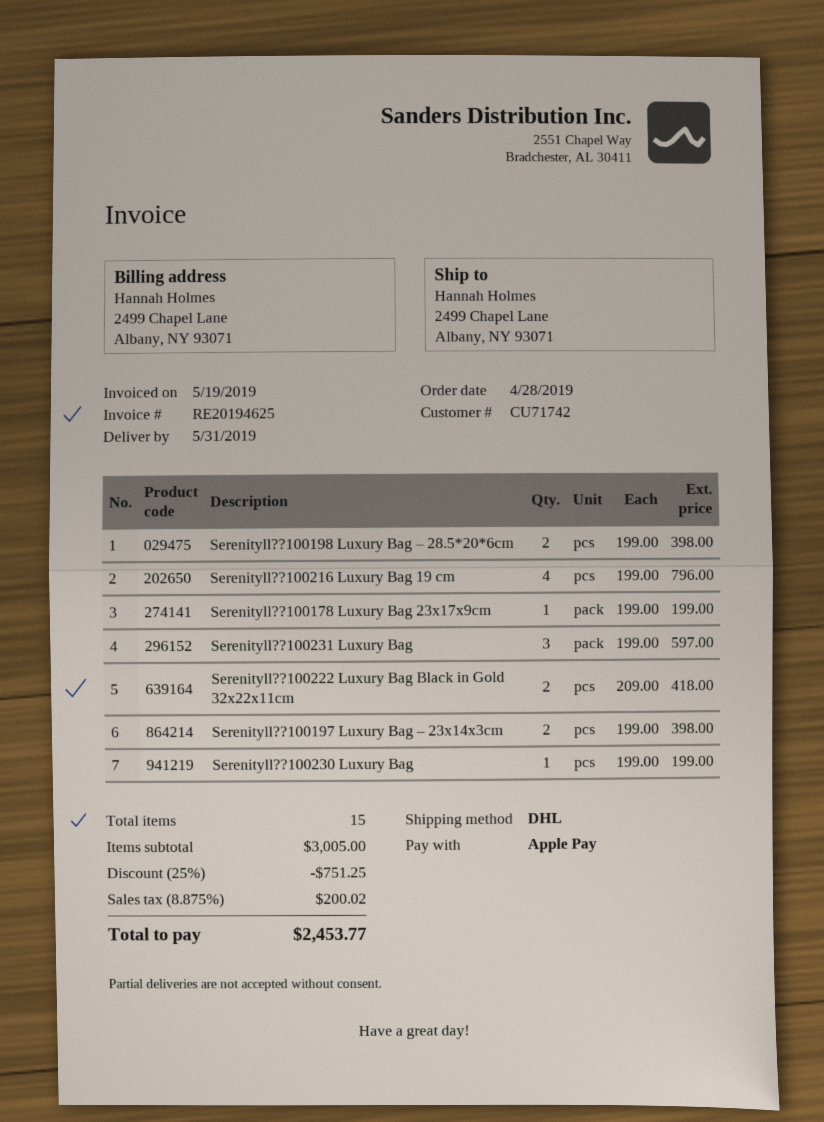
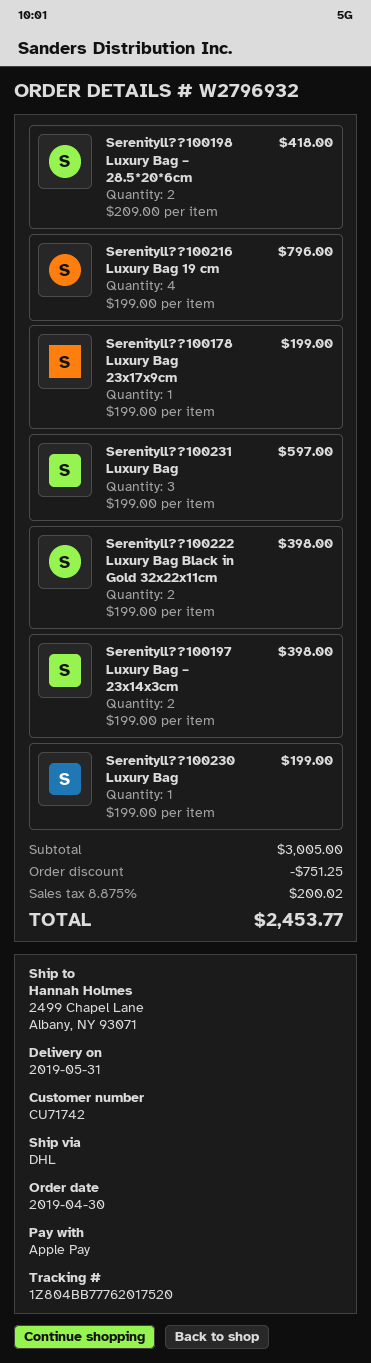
order date: 2019-04-28 -> 2019-04-30
Serenityll??100198 Luxury Bag – 28.5*20*6cm: 2 x 199.00 = 398.00 -> 2 x 209.00 = 418.00
Serenityll??100222 Luxury Bag Black in Gold 32x22x11cm: 2 x 209.00 = 418.00 -> 2 x 199.00 = 398.00

